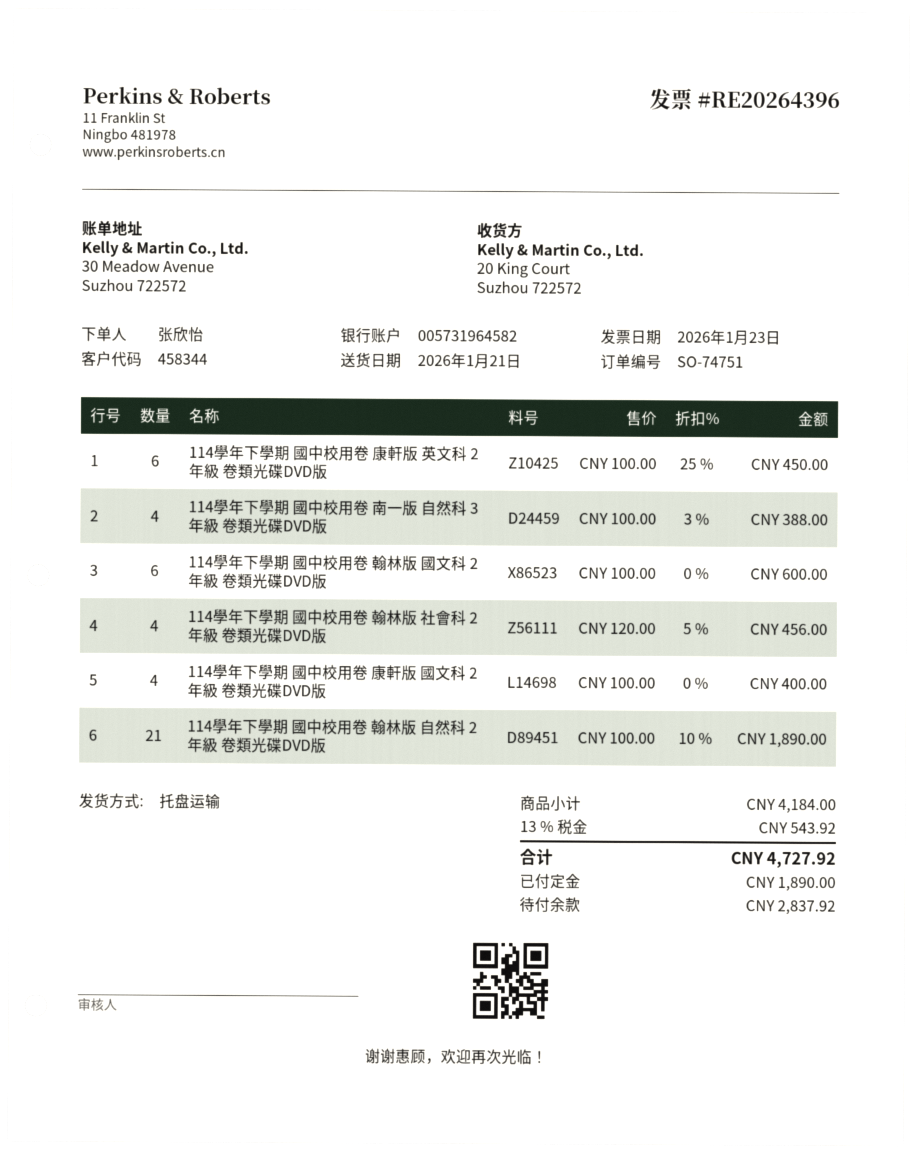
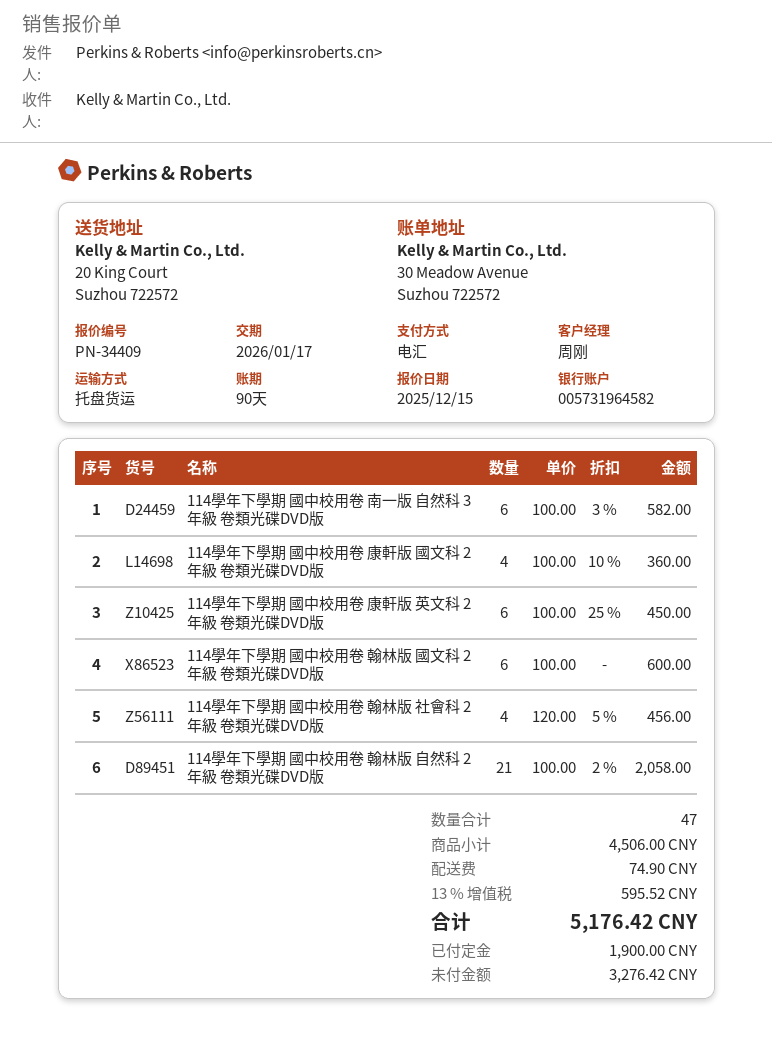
delivery date: 2026-01-21 -> 2026-01-17
114學年下學期 國中校用卷 南一版 自然科 3年級 卷類光碟DVD版: 4 x 100.00 - 3% = 388.00 -> 6 x 100.00 - 3% = 582.00
114學年下學期 國中校用卷 康軒版 國文科 2年級 卷類光碟DVD版: 4 x 100.00 = 400.00 -> 4 x 100.00 - 10% = 360.00
114學年下學期 國中校用卷 翰林版 自然科 2年級 卷類光碟DVD版: 21 x 100.00 - 10% = 1890.00 -> 21 x 100.00 - 2% = 2058.00
subtotal: 4184.00 -> 4506.00
shipping: none -> 74.90
tax: 13% = 543.92 -> 13% = 595.52
total: 4727.92 -> 5176.42
deposit: 1890.00 -> 1900.00
balance: 2837.92 -> 3276.42

